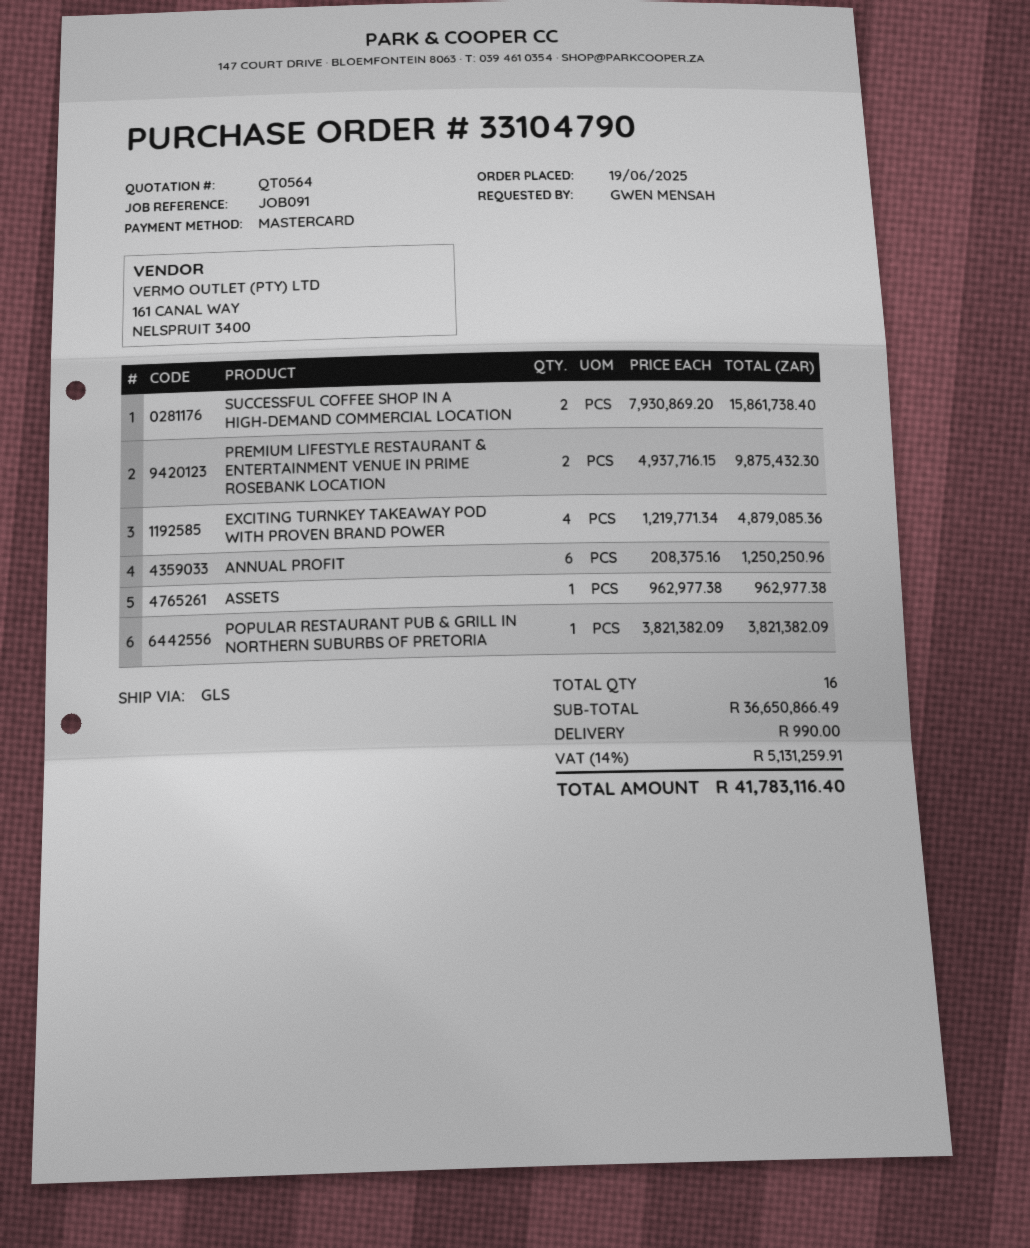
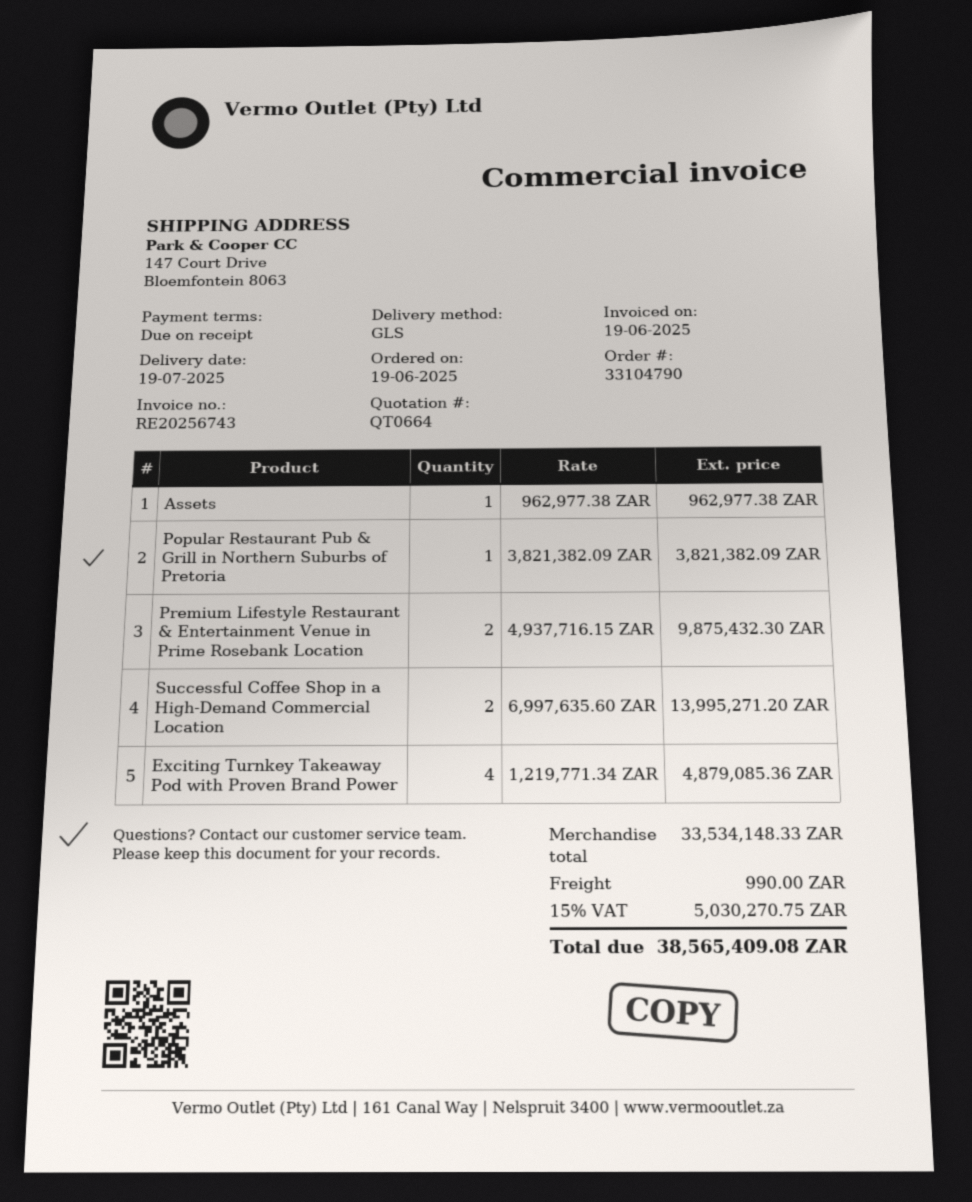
quote number: QT0564 -> QT0664
SUCCESSFUL COFFEE SHOP IN A HIGH-DEMAND COMMERCIAL LOCATION: 2 x 7930869.20 = 15861738.40 -> 2 x 6997635.60 = 13995271.20
ANNUAL PROFIT: 6 x 208375.16 = 1250250.96 -> none
subtotal: 36650866.49 -> 33534148.33
tax: 14% = 5131259.91 -> 15% = 5030270.75
total: 41783116.40 -> 38565409.08

